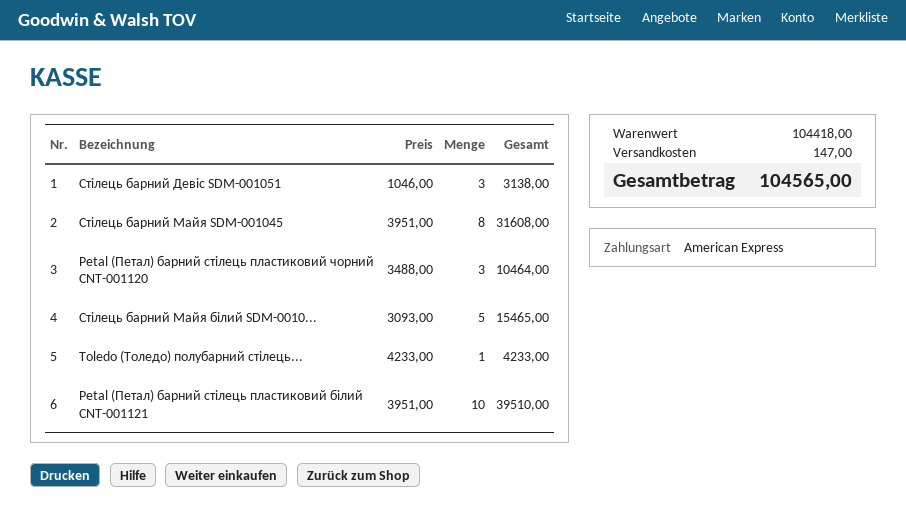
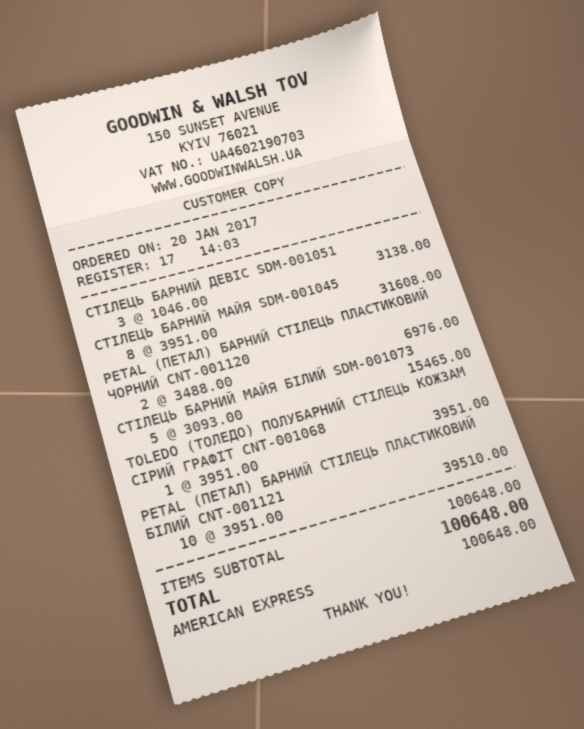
Petal (Петал) барний стілець пластиковий чорний CNT-001120: 3 x 3488.00 = 10464.00 -> 2 x 3488.00 = 6976.00
Toledo (Толедо) полубарний стілець...: 1 x 4233.00 = 4233.00 -> 1 x 3951.00 = 3951.00
subtotal: 104418.00 -> 100648.00
shipping: 147.00 -> none
total: 104565.00 -> 100648.00

